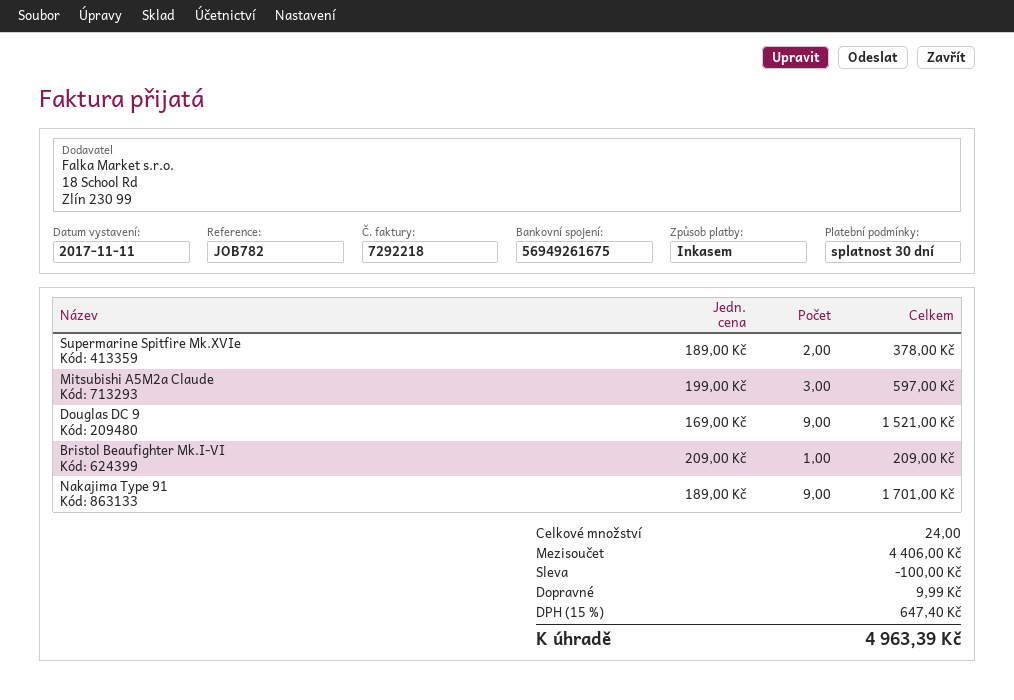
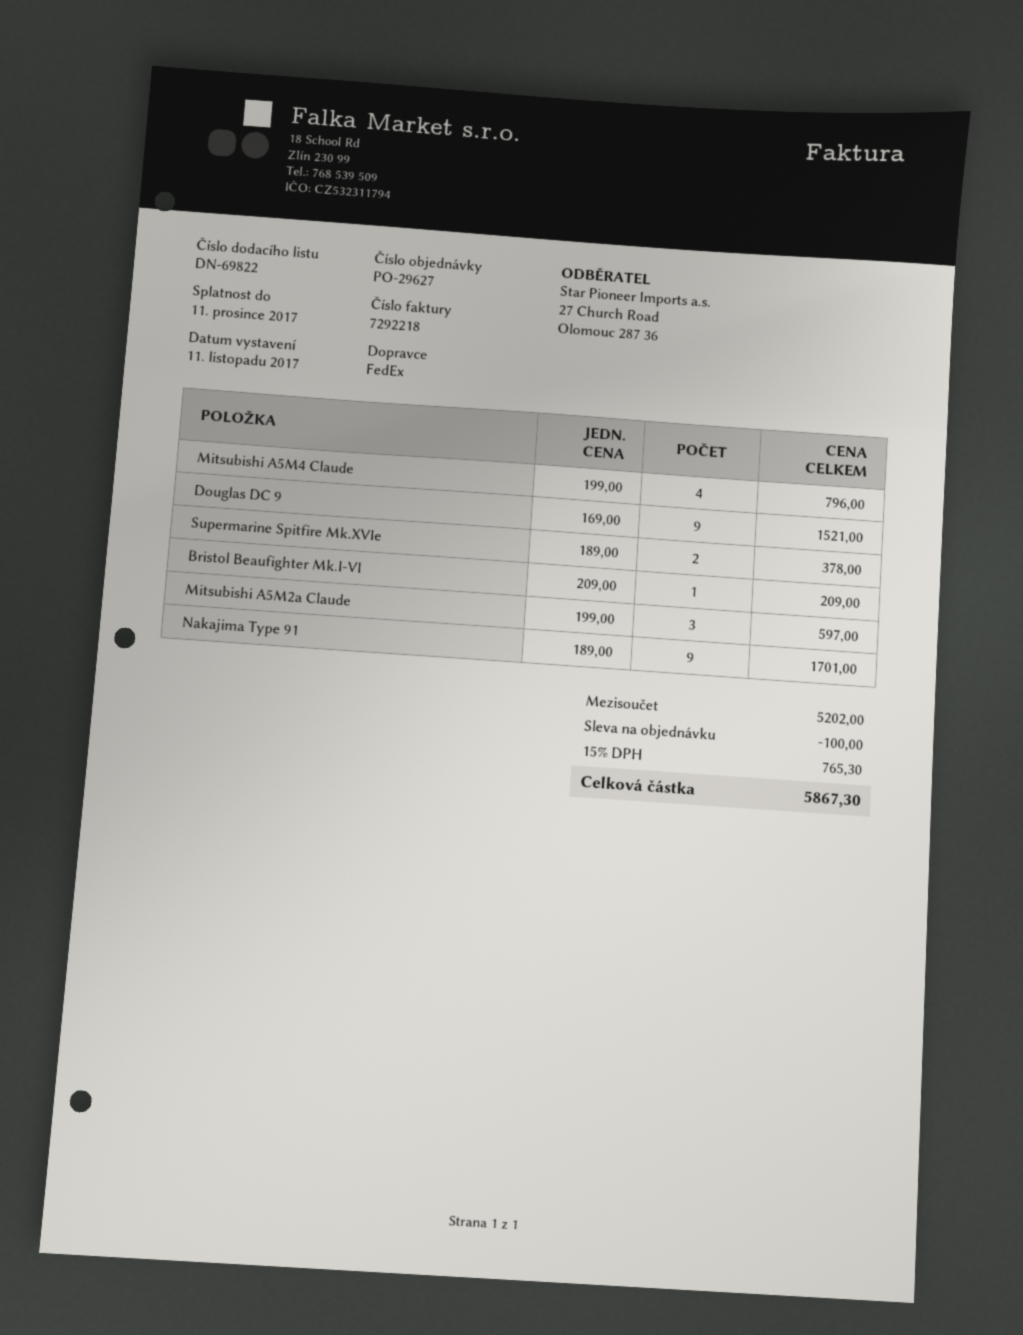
Mitsubishi A5M4 Claude: none -> 4 x 199.00 = 796.00
subtotal: 4406.00 -> 5202.00
shipping: 9.99 -> none
tax: 15% = 647.40 -> 15% = 765.30
total: 4963.39 -> 5867.30

